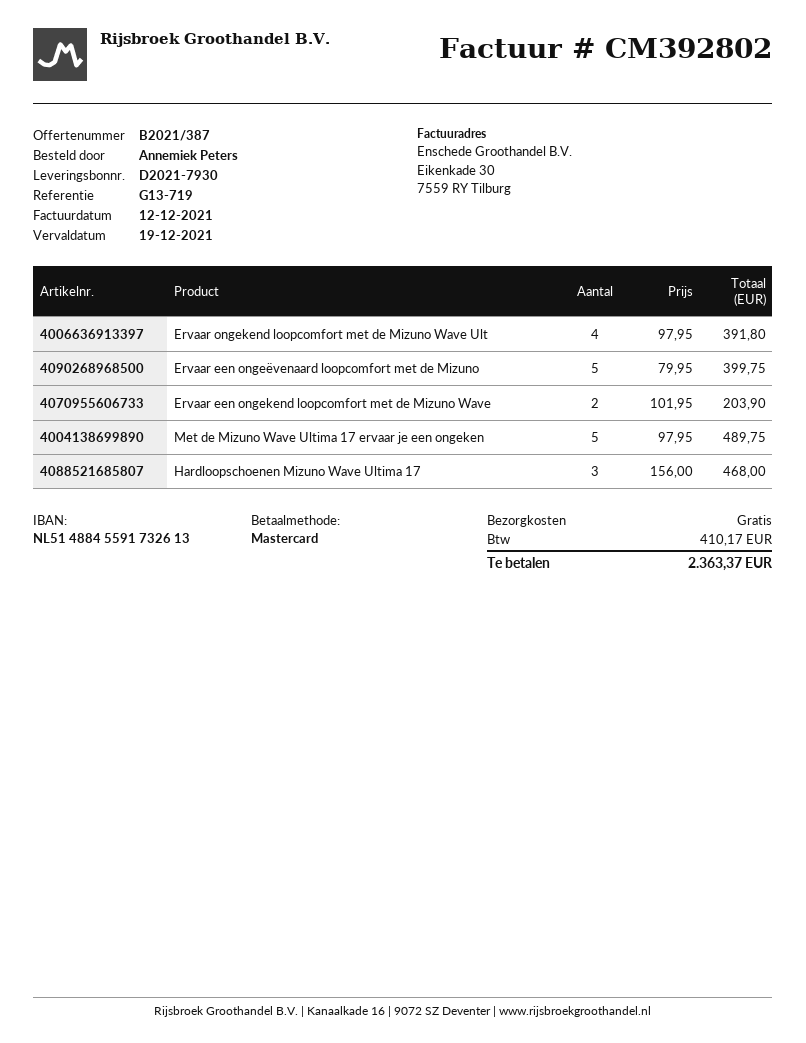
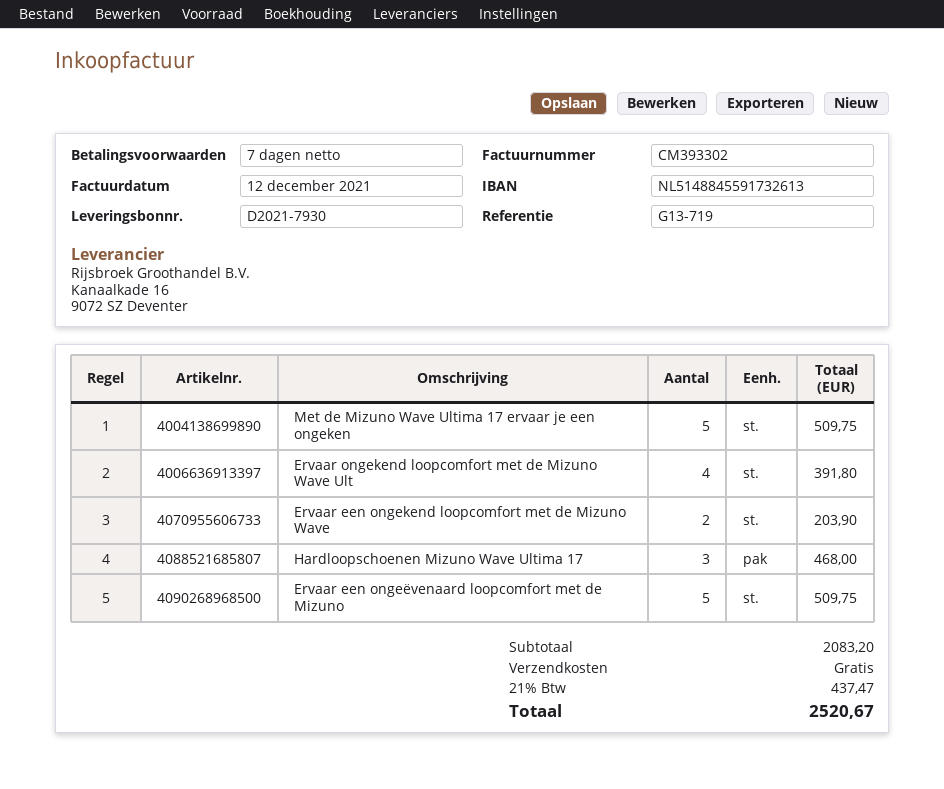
invoice number: CM392802 -> CM393302
Ervaar een ongeëvenaard loopcomfort met de Mizuno: 5 for 399.75 -> 5 for 509.75
Met de Mizuno Wave Ultima 17 ervaar je een ongeken: 5 for 489.75 -> 5 for 509.75
tax: 410.17 -> 437.47
total: 2363.37 -> 2520.67

